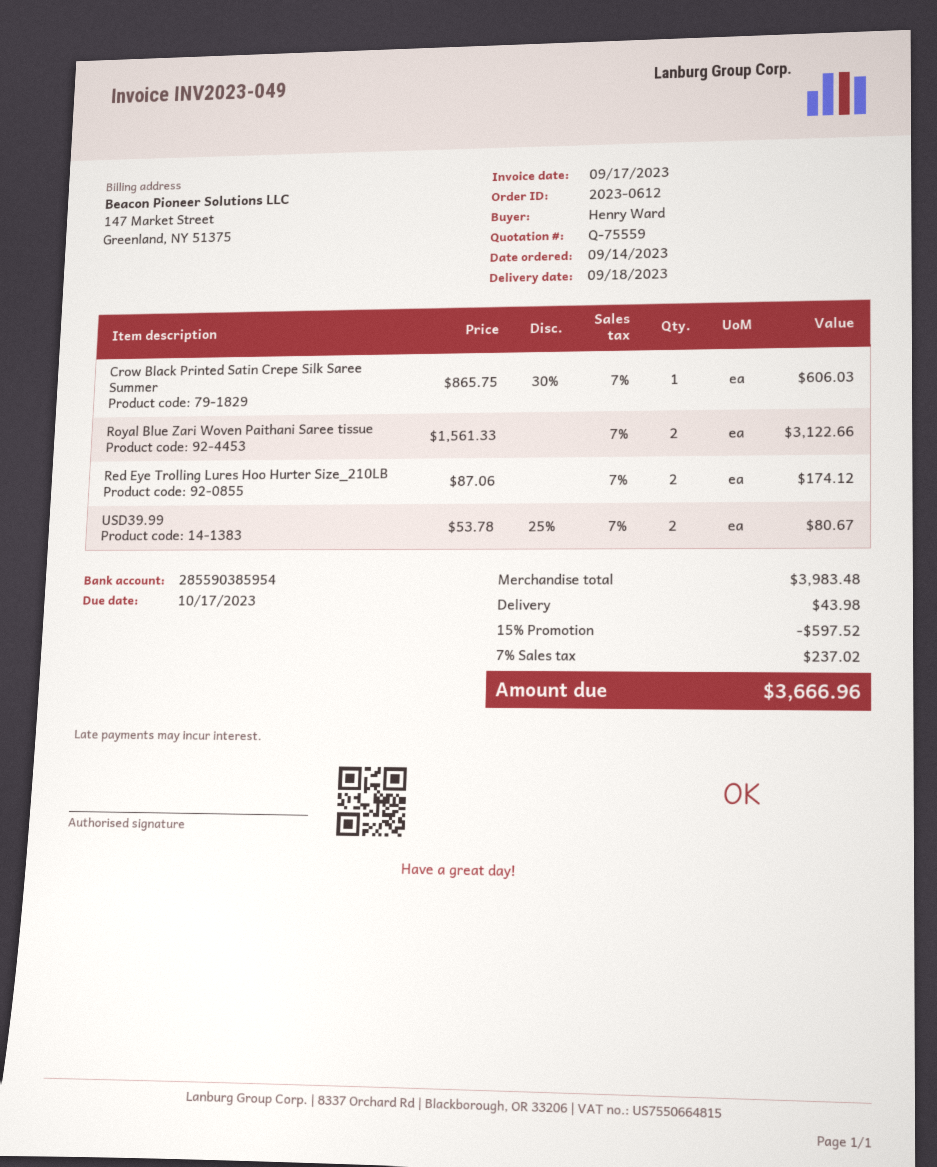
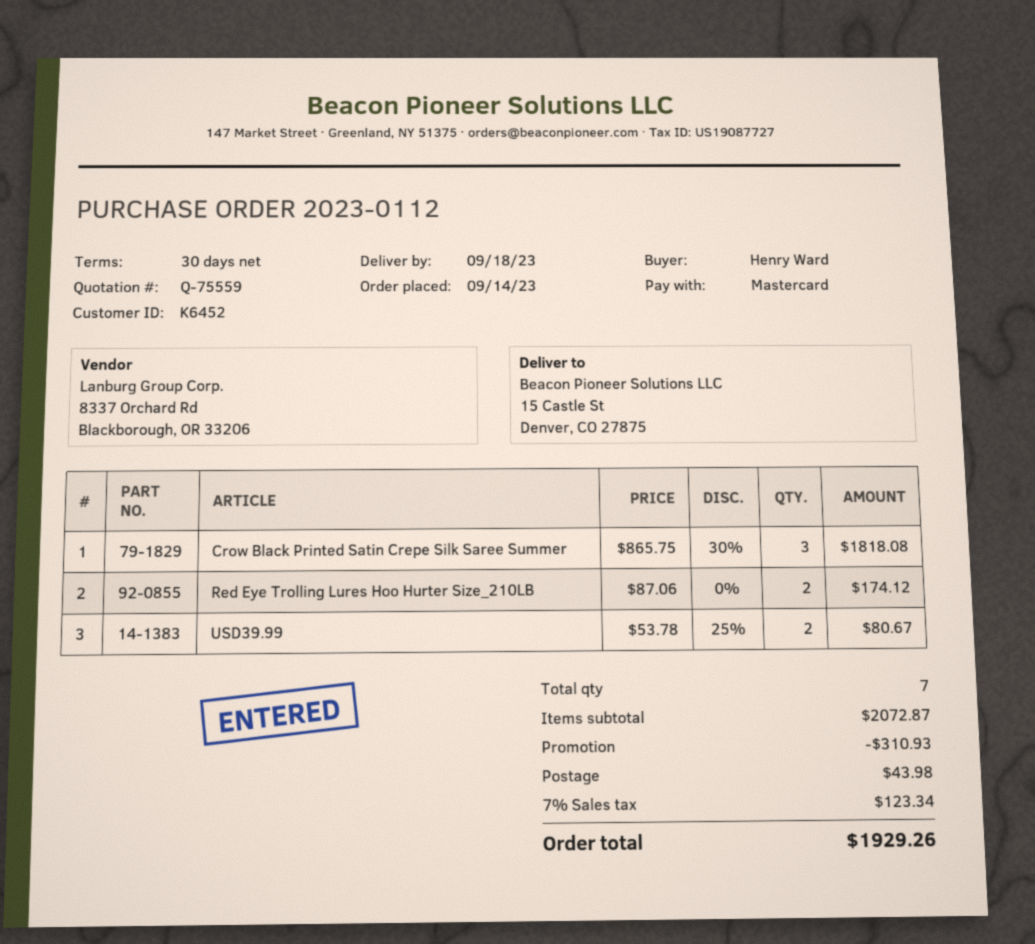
order number: 2023-0612 -> 2023-0112
Crow Black Printed Satin Crepe Silk Saree Summer: 1 x 865.75 - 30% = 606.03 -> 3 x 865.75 - 30% = 1818.08
Royal Blue Zari Woven Paithani Saree tissue: 2 x 1561.33 = 3122.66 -> none
subtotal: 3983.48 -> 2072.87
discount: 597.52 -> 310.93
tax: 7% = 237.02 -> 7% = 123.34
total: 3666.96 -> 1929.26

